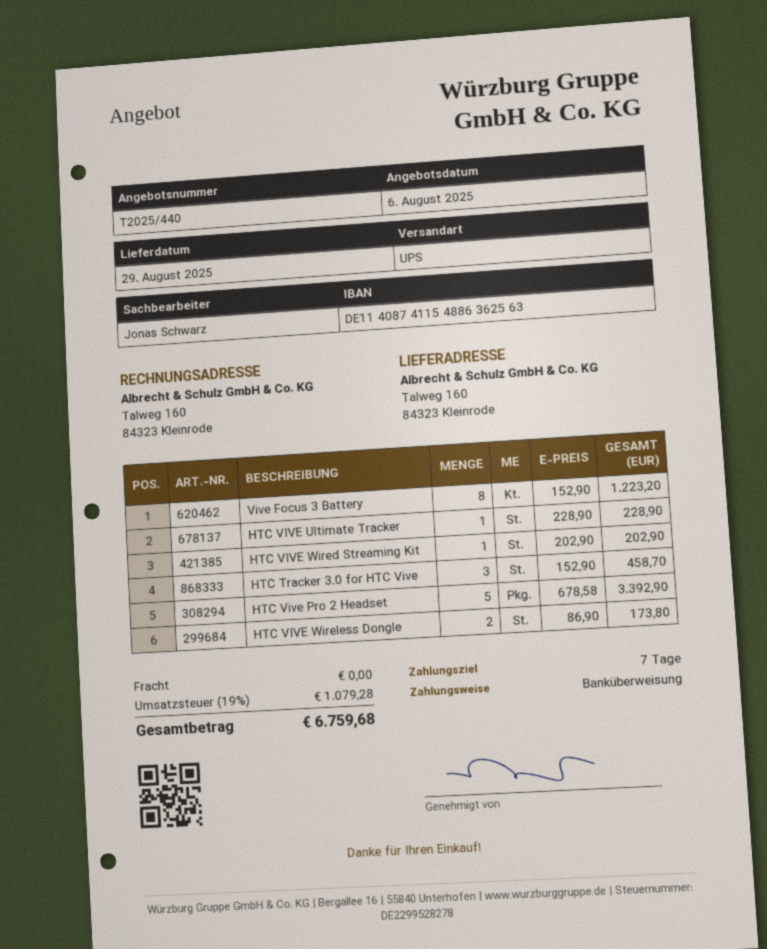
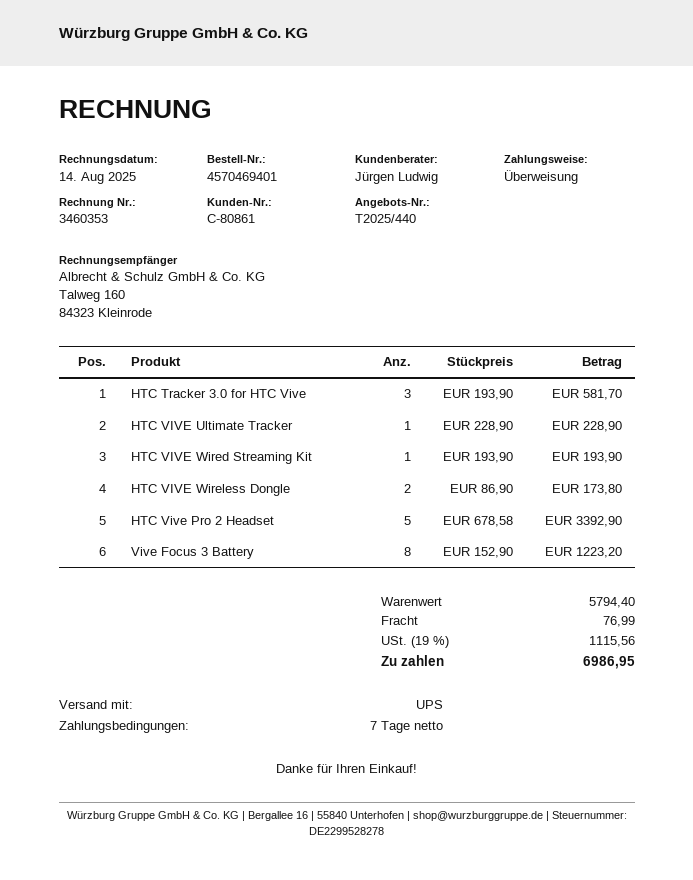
sales rep: Jonas Schwarz -> Jürgen Ludwig
HTC VIVE Wired Streaming Kit: 1 x 202.90 = 202.90 -> 1 x 193.90 = 193.90
HTC Tracker 3.0 for HTC Vive: 3 x 152.90 = 458.70 -> 3 x 193.90 = 581.70
shipping: 0.00 -> 76.99
tax: 19% = 1079.28 -> 19% = 1115.56
total: 6759.68 -> 6986.95

